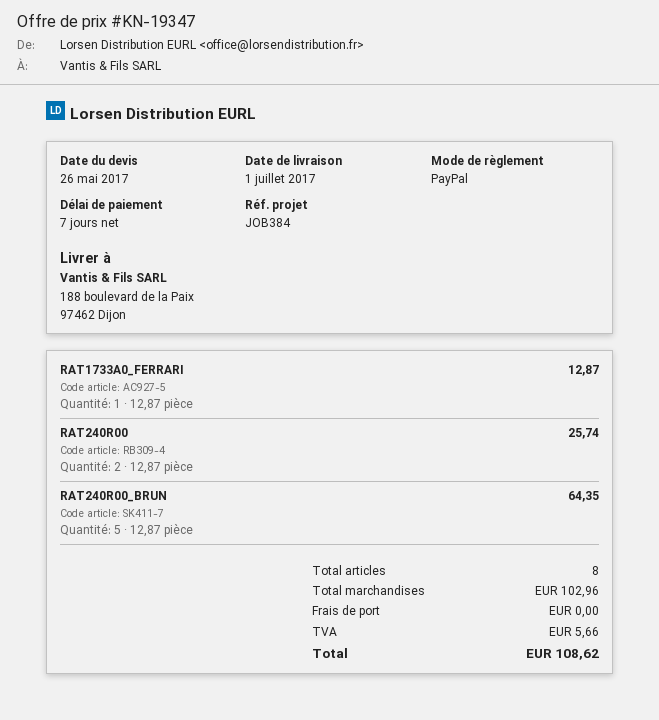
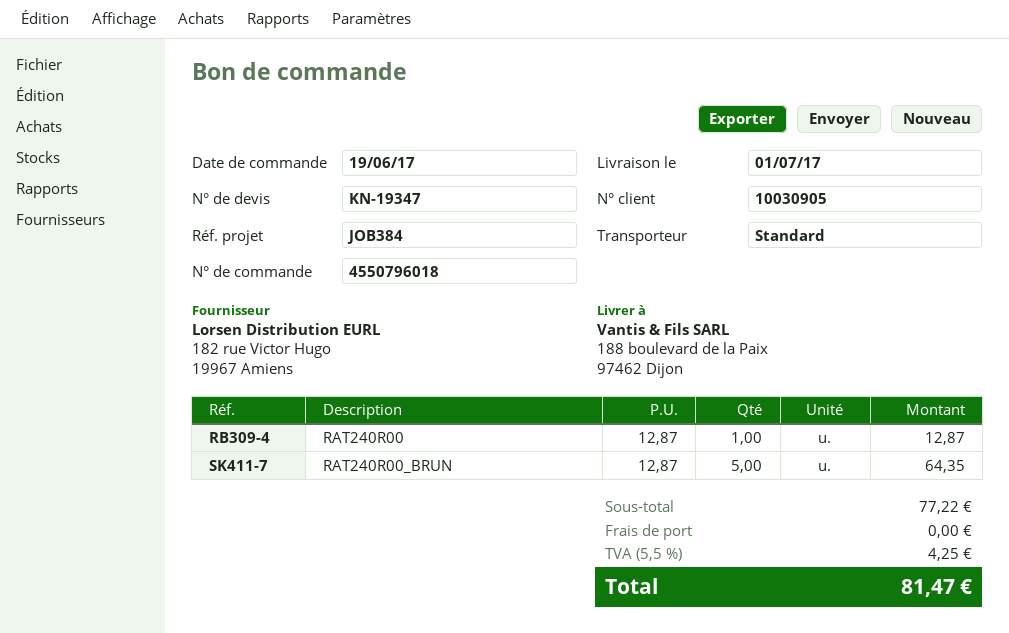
RAT1733A0_FERRARI: 1 x 12.87 = 12.87 -> none
RAT240R00: 2 x 12.87 = 25.74 -> 1 x 12.87 = 12.87
subtotal: 102.96 -> 77.22
tax: 5.66 -> 4.25
total: 108.62 -> 81.47

